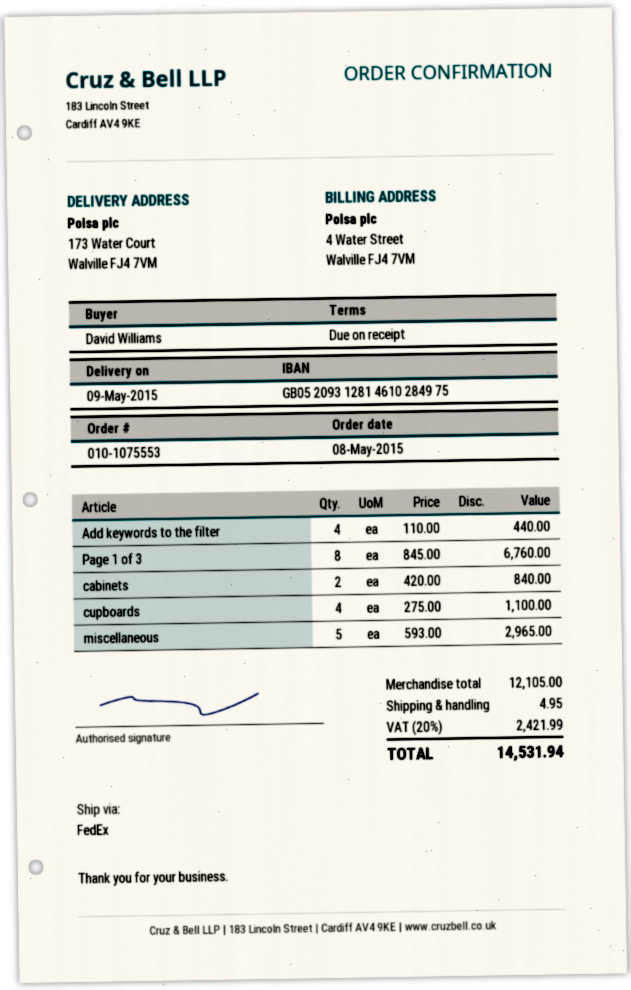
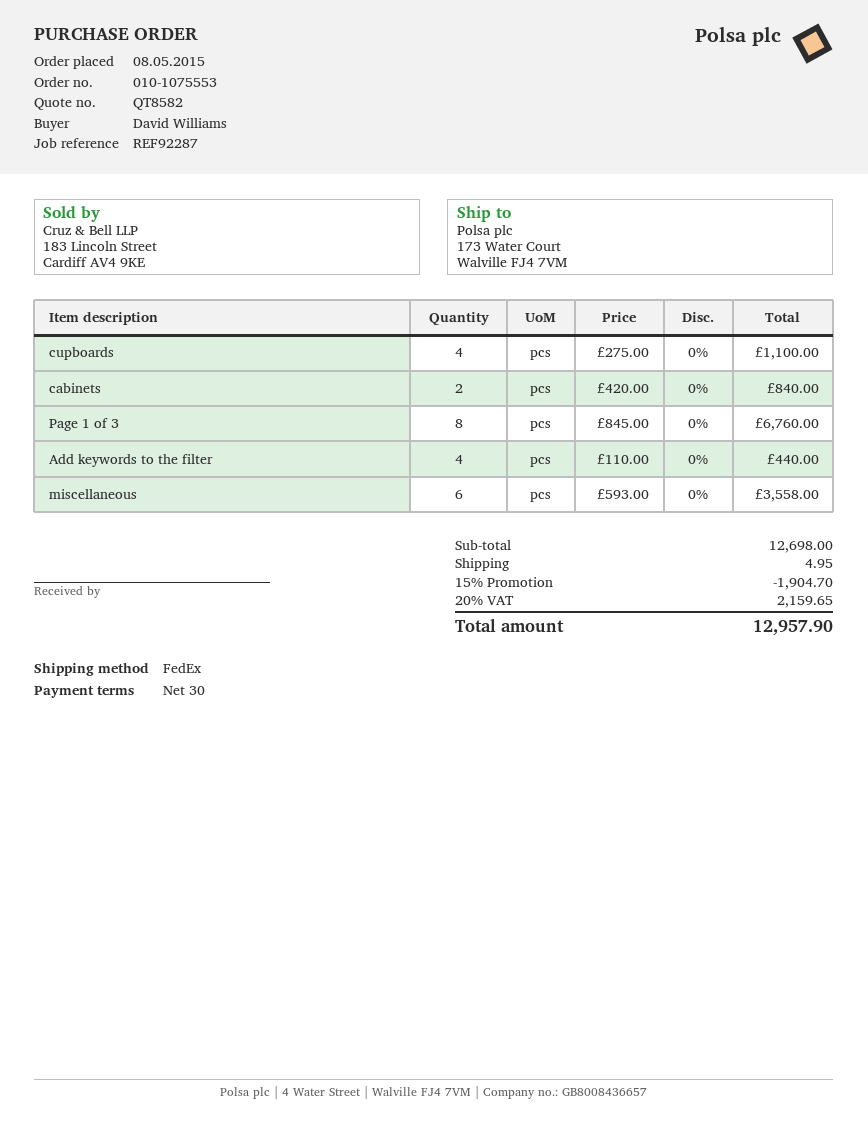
payment terms: on receipt -> 30 days
miscellaneous: 5 x 593.00 = 2965.00 -> 6 x 593.00 = 3558.00
subtotal: 12105.00 -> 12698.00
discount: none -> 15% = 1904.70
tax: 20% = 2421.99 -> 20% = 2159.65
total: 14531.94 -> 12957.90

